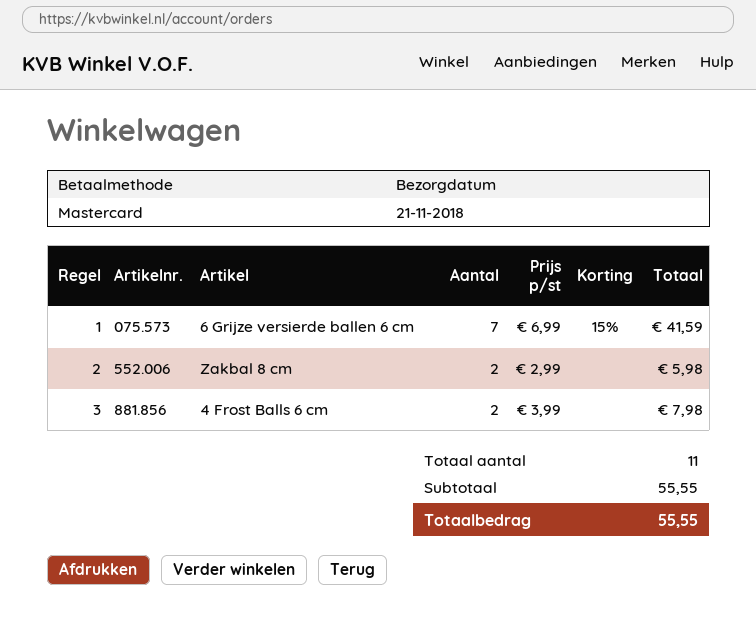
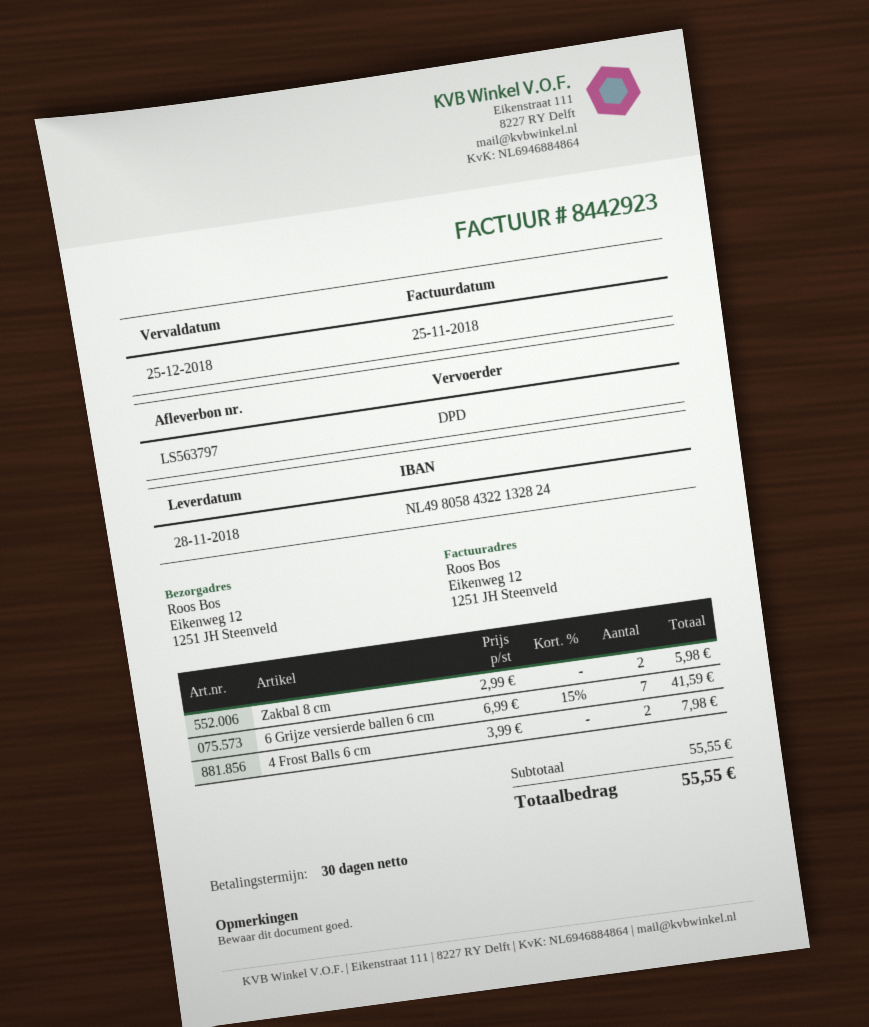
delivery date: 2018-11-21 -> 2018-11-28

